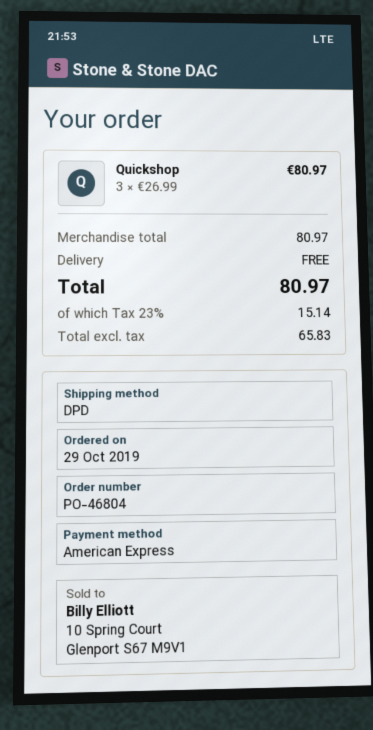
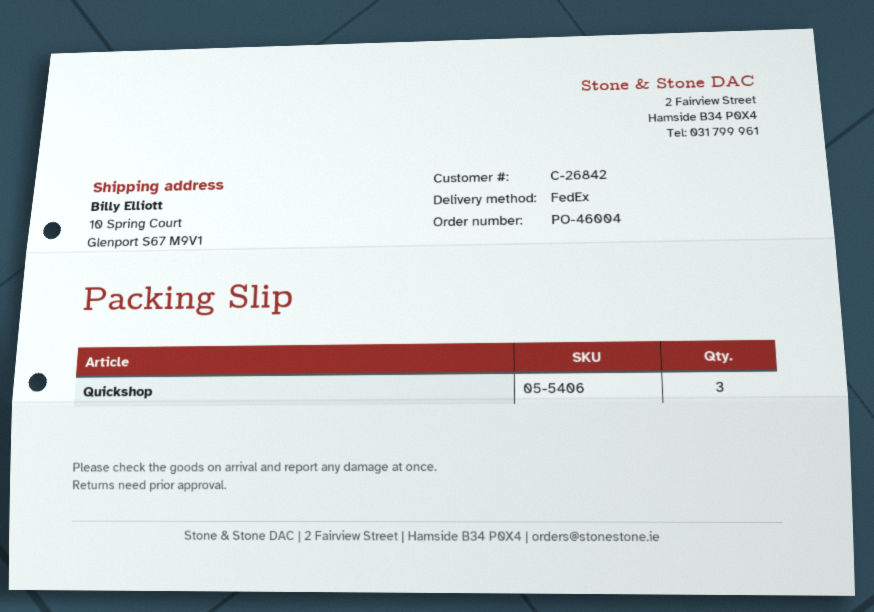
order number: PO-46804 -> PO-46004
shipping method: DPD -> FedEx

